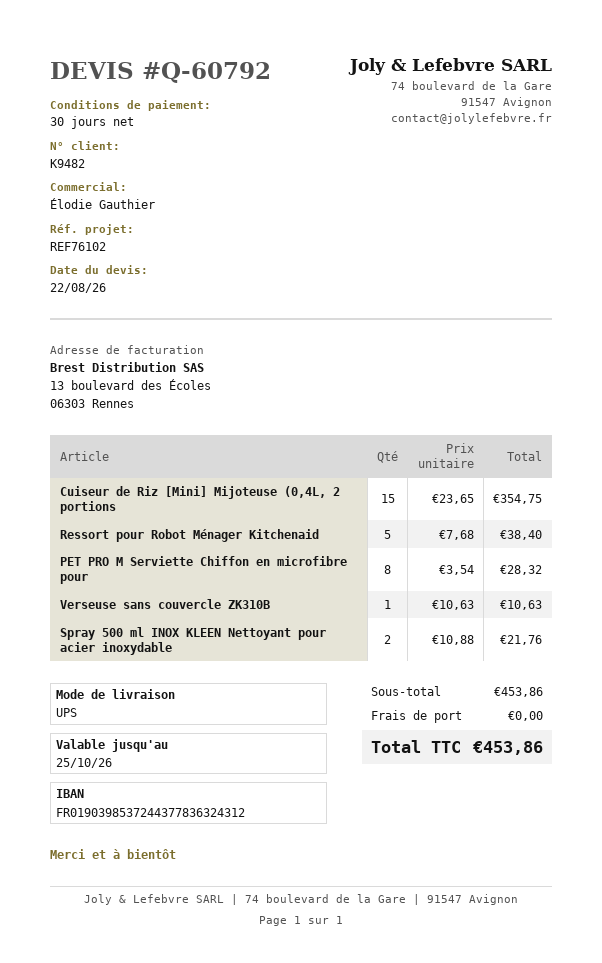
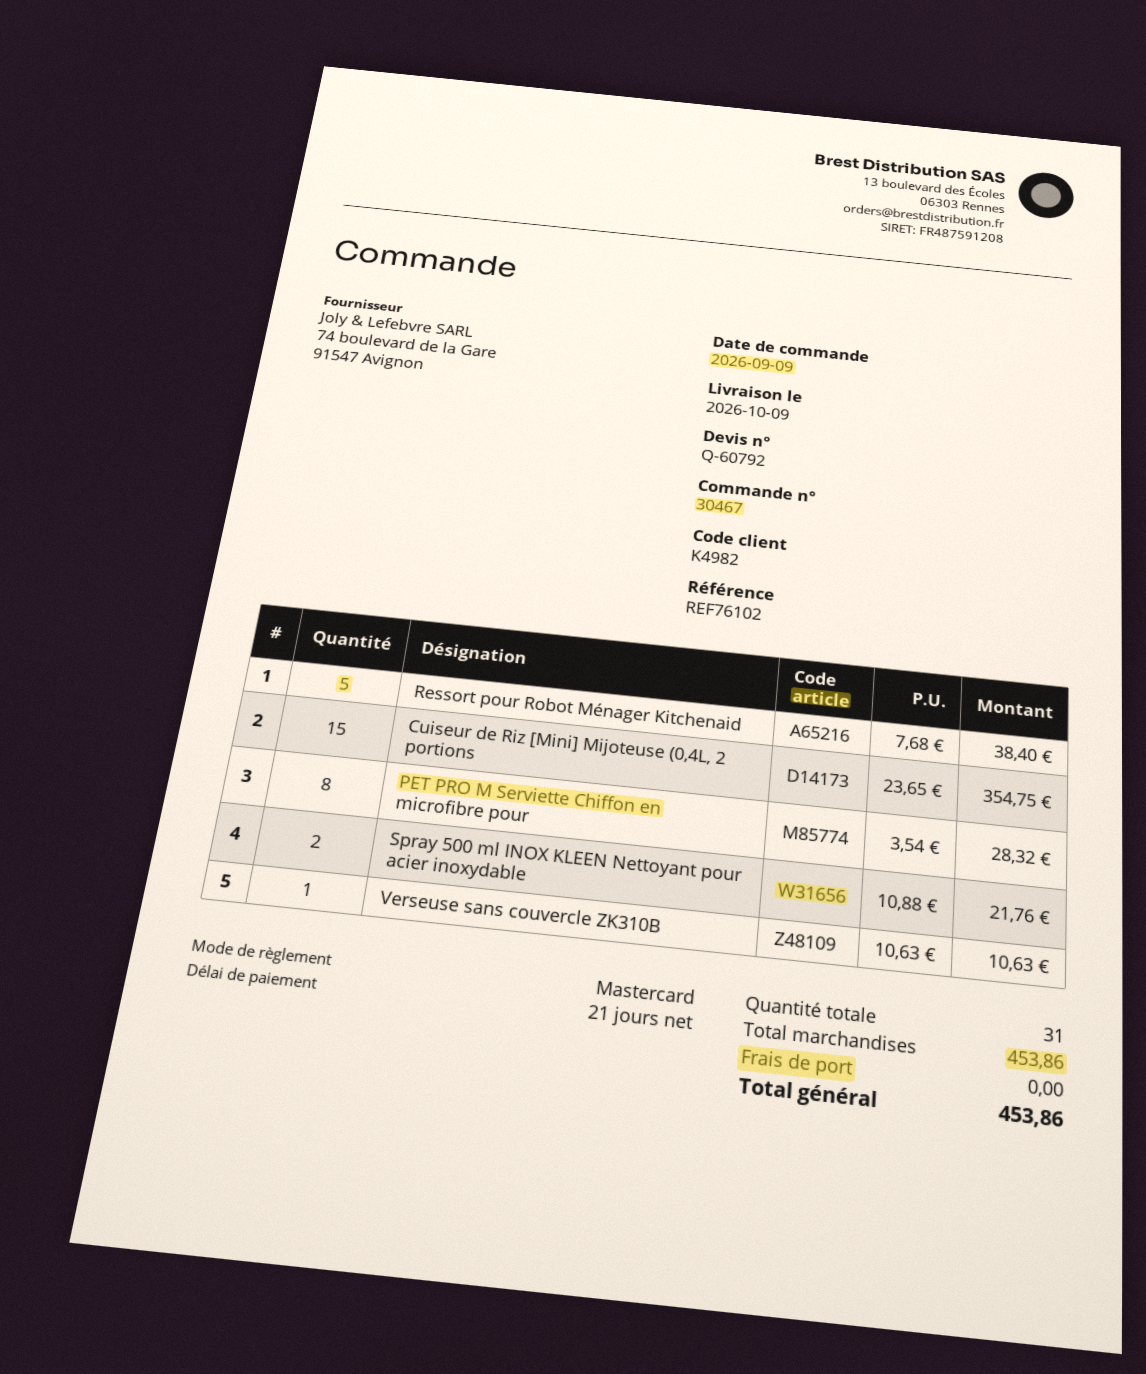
payment terms: 30 days -> 21 days
customer number: K9482 -> K4982

